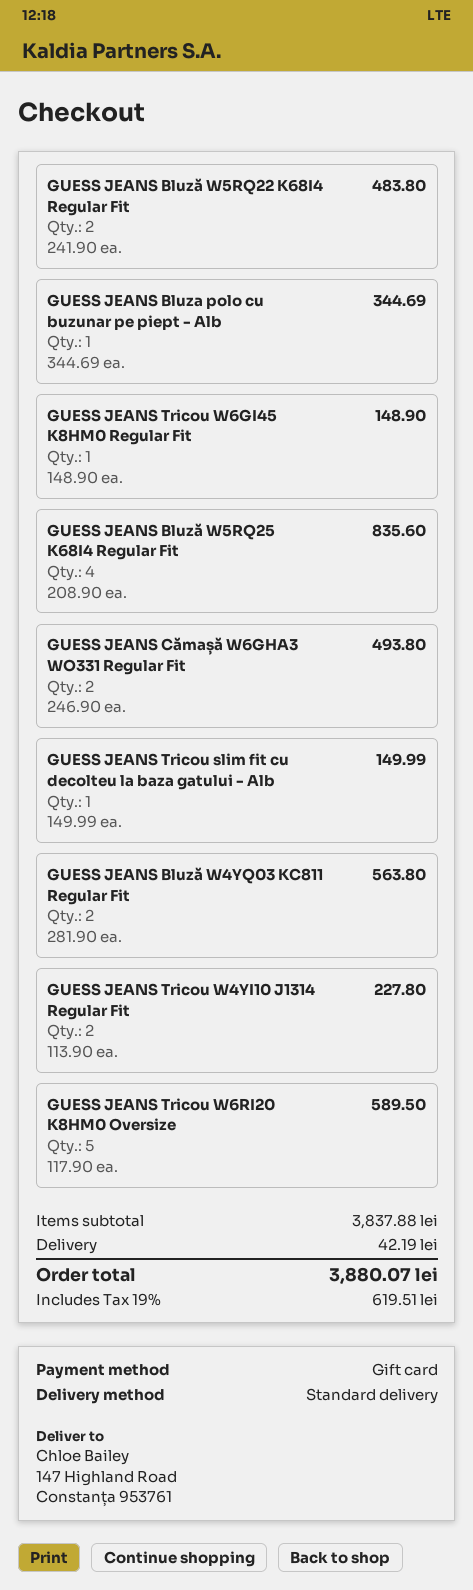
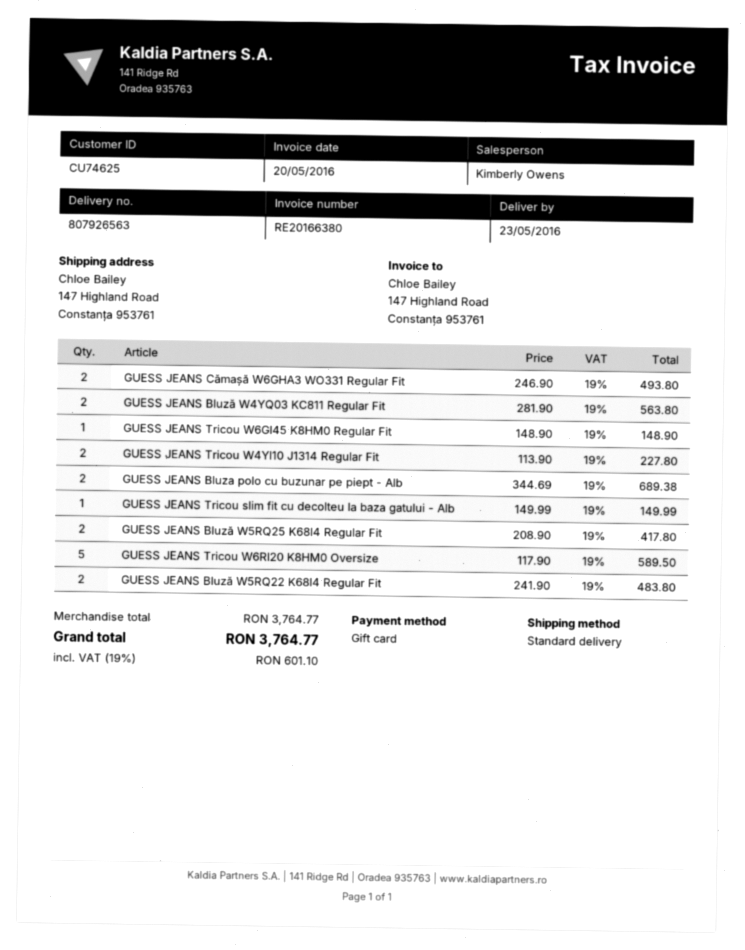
GUESS JEANS Bluza polo cu buzunar pe piept - Alb: 1 x 344.69 = 344.69 -> 2 x 344.69 = 689.38
GUESS JEANS Bluză W5RQ25 K68I4 Regular Fit: 4 x 208.90 = 835.60 -> 2 x 208.90 = 417.80
subtotal: 3837.88 -> 3764.77
shipping: 42.19 -> none
tax: 19% = 619.51 -> 19% = 601.10
total: 3880.07 -> 3764.77

